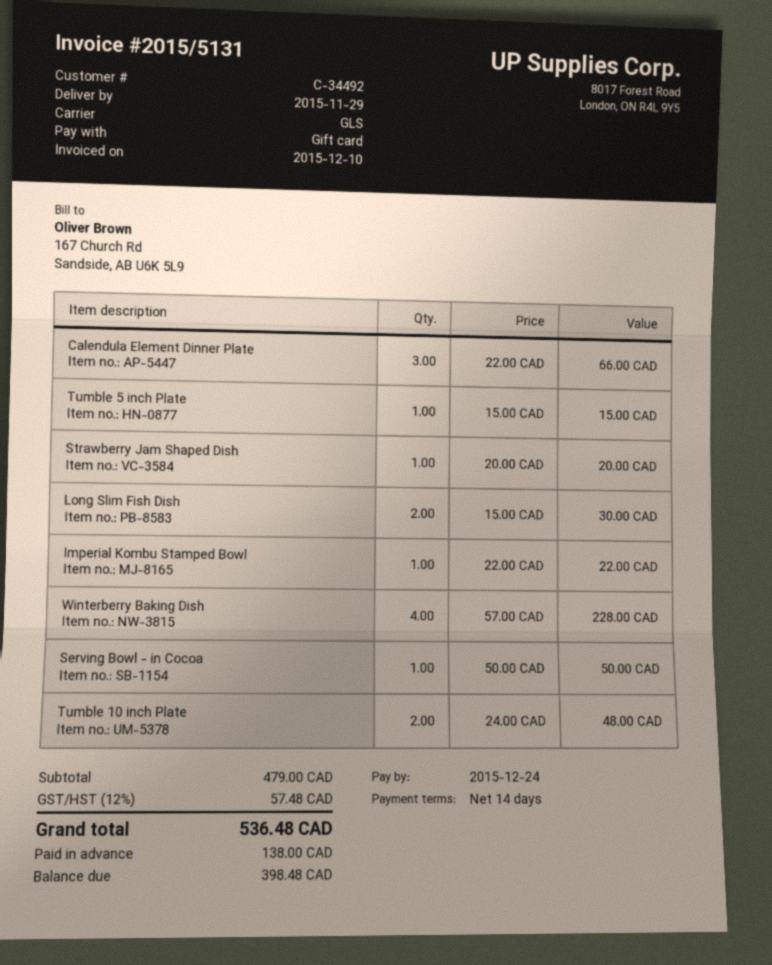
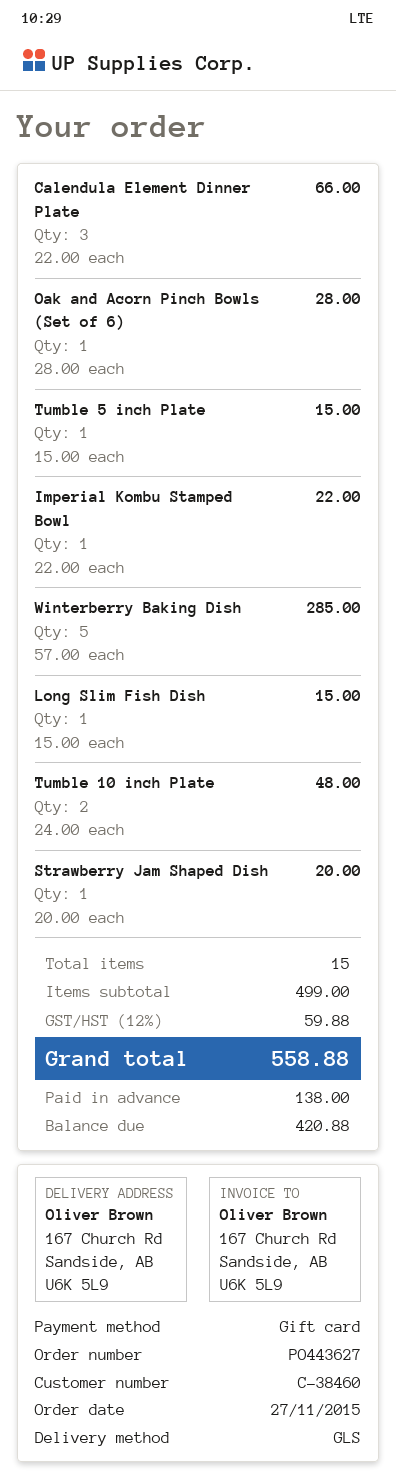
customer number: C-34492 -> C-38460
Long Slim Fish Dish: 2 x 15.00 = 30.00 -> 1 x 15.00 = 15.00
Winterberry Baking Dish: 4 x 57.00 = 228.00 -> 5 x 57.00 = 285.00
Serving Bowl - in Cocoa: 1 x 50.00 = 50.00 -> none
Oak and Acorn Pinch Bowls (Set of 6): none -> 1 x 28.00 = 28.00
subtotal: 479.00 -> 499.00
tax: 12% = 57.48 -> 12% = 59.88
total: 536.48 -> 558.88
balance: 398.48 -> 420.88

